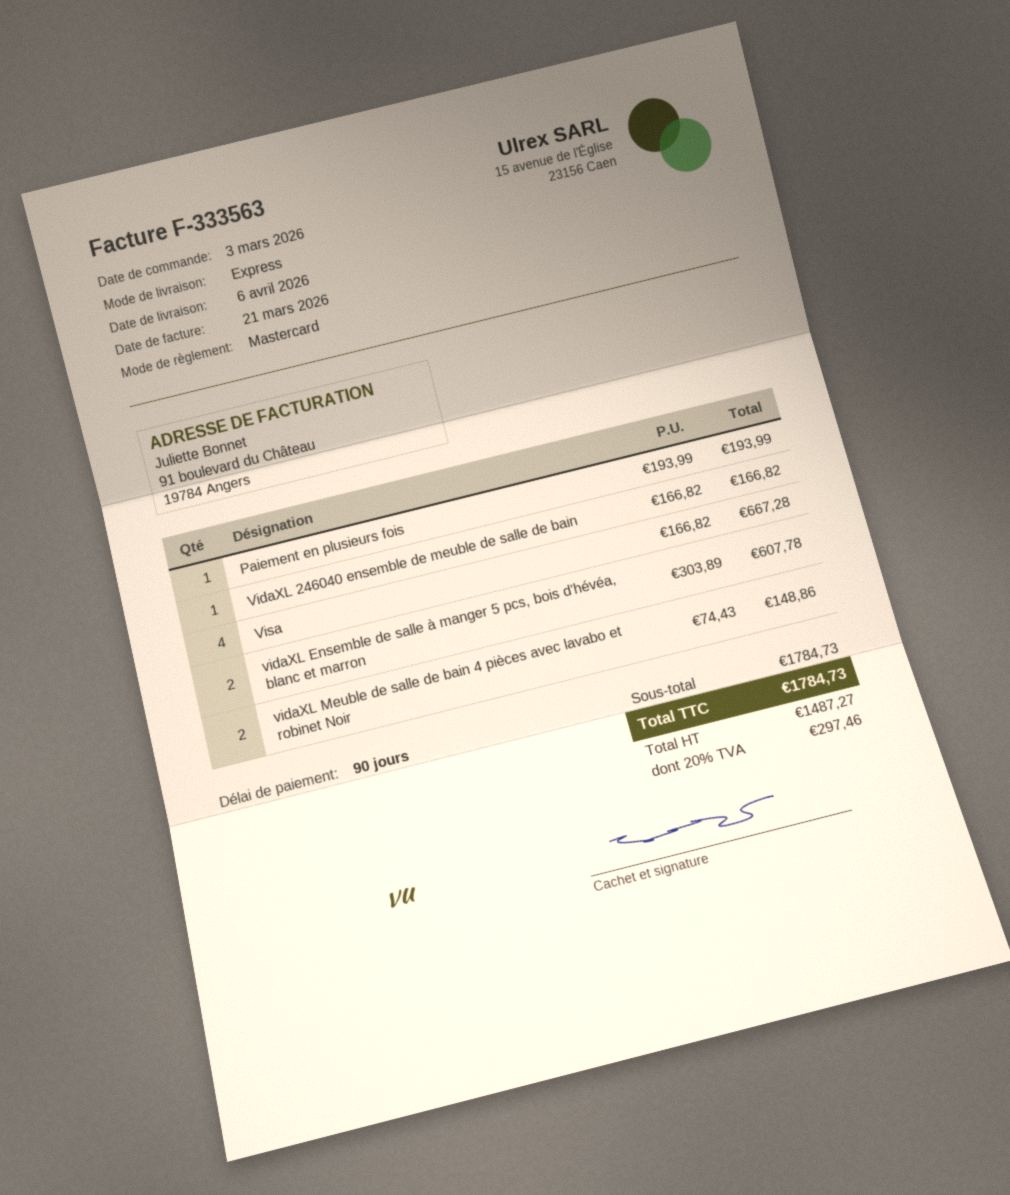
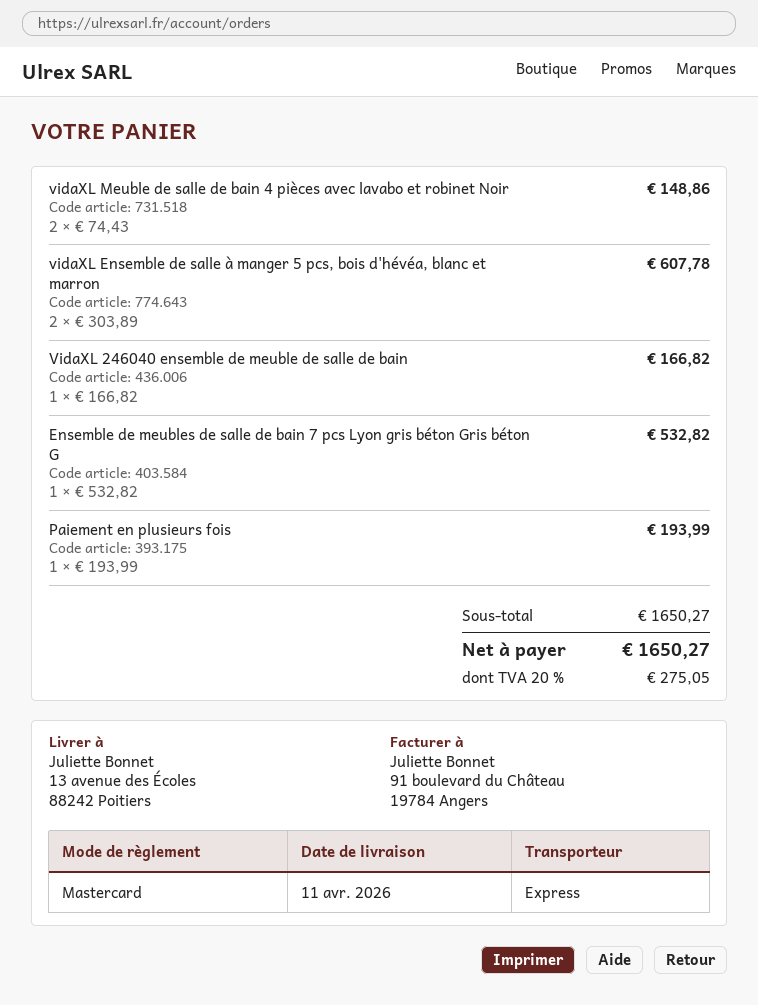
delivery date: 2026-04-06 -> 2026-04-11
Visa: 4 x 166.82 = 667.28 -> none
Ensemble de meubles de salle de bain 7 pcs Lyon gris béton Gris béton G: none -> 1 x 532.82 = 532.82
subtotal: 1784.73 -> 1650.27
tax: 20% = 297.46 -> 20% = 275.05
total: 1784.73 -> 1650.27

